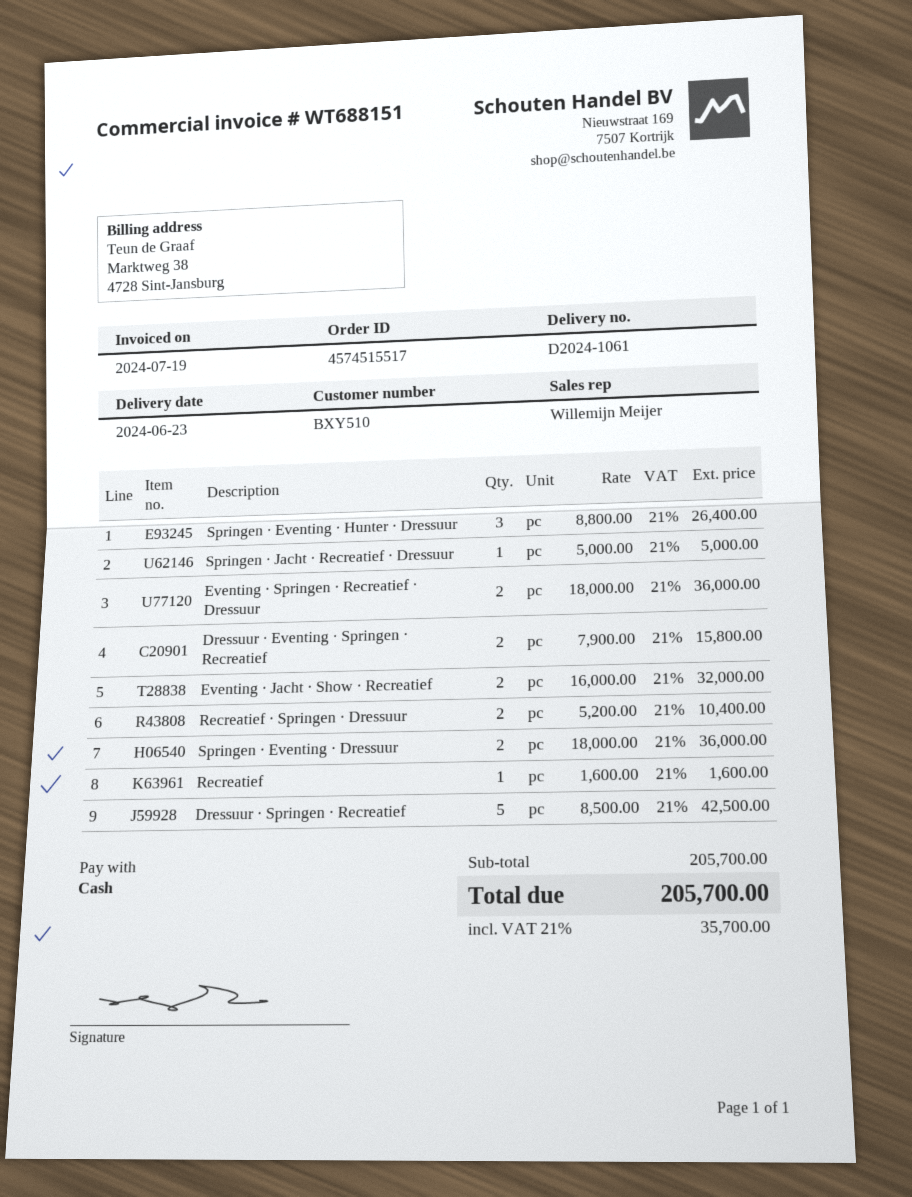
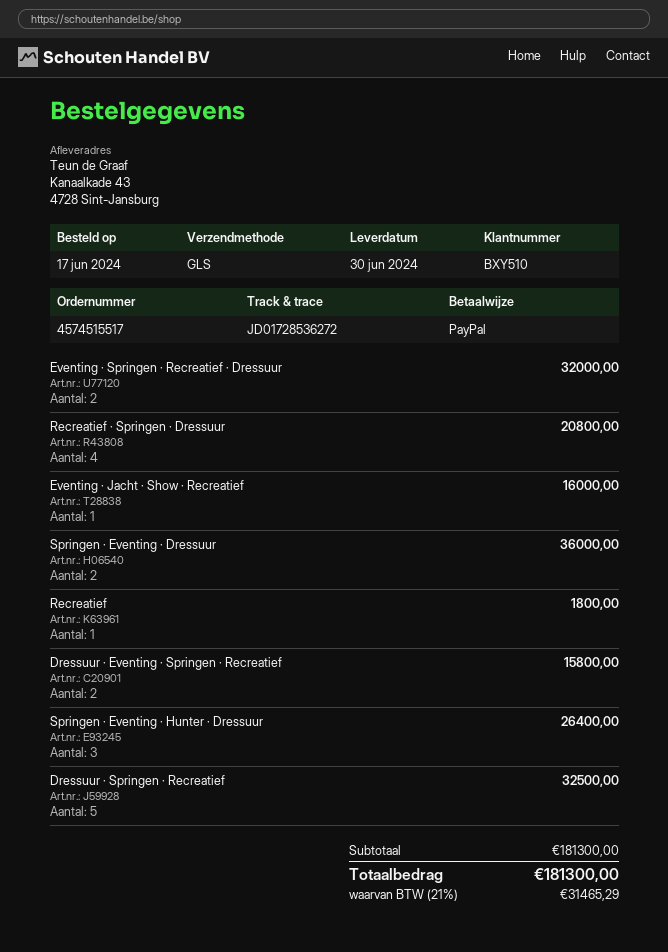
delivery date: 2024-06-23 -> 2024-06-30
payment method: cash -> PayPal
Springen · Jacht · Recreatief · Dressuur: 1 for 5000.00 -> none
Eventing · Springen · Recreatief · Dressuur: 2 for 36000.00 -> 2 for 32000.00
Eventing · Jacht · Show · Recreatief: 2 for 32000.00 -> 1 for 16000.00
Recreatief · Springen · Dressuur: 2 for 10400.00 -> 4 for 20800.00
Recreatief: 1 for 1600.00 -> 1 for 1800.00
Dressuur · Springen · Recreatief: 5 for 42500.00 -> 5 for 32500.00
subtotal: 205700.00 -> 181300.00
tax: 21% = 35700.00 -> 21% = 31465.29
total: 205700.00 -> 181300.00

